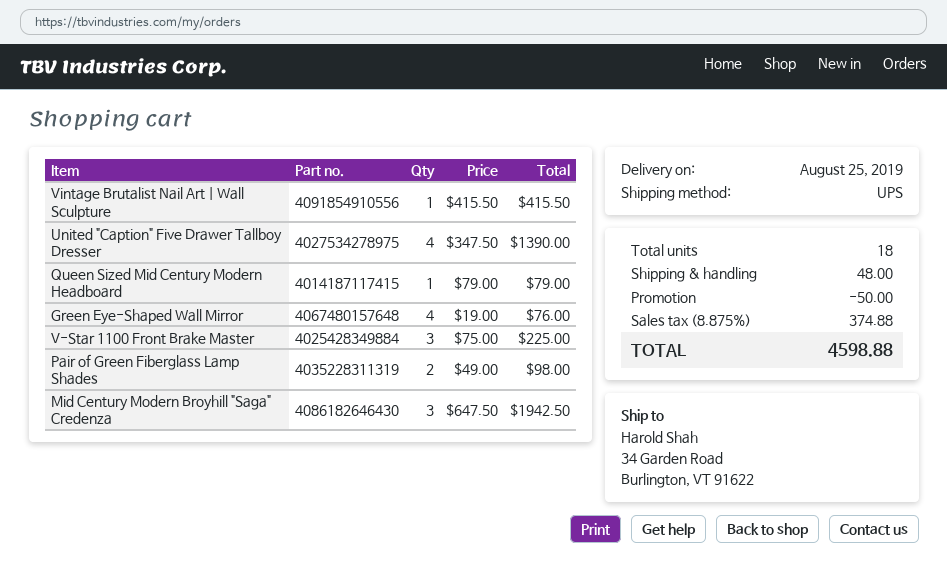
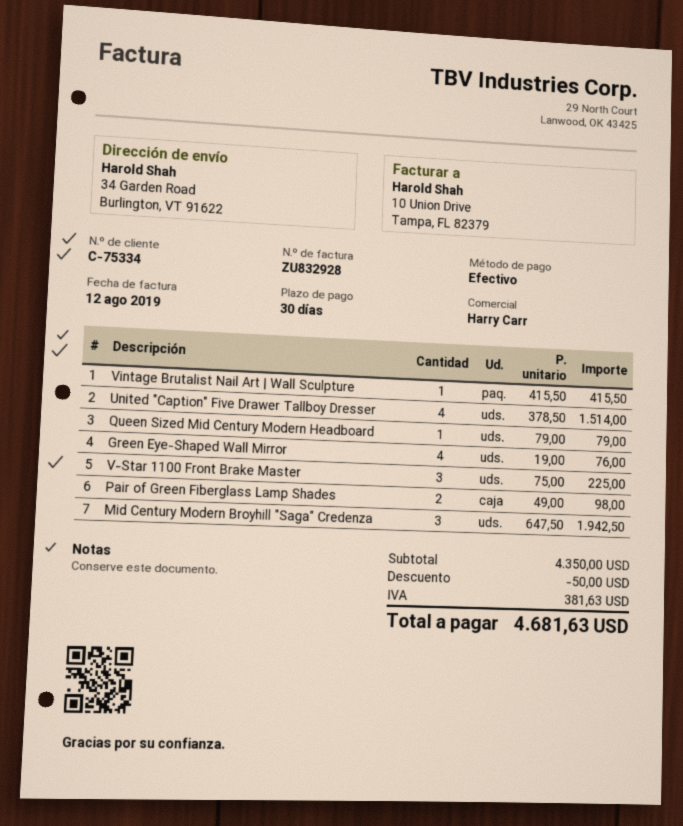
United "Caption" Five Drawer Tallboy Dresser: 4 x 347.50 = 1390.00 -> 4 x 378.50 = 1514.00
shipping: 48.00 -> none
tax: 374.88 -> 381.63
total: 4598.88 -> 4681.63

